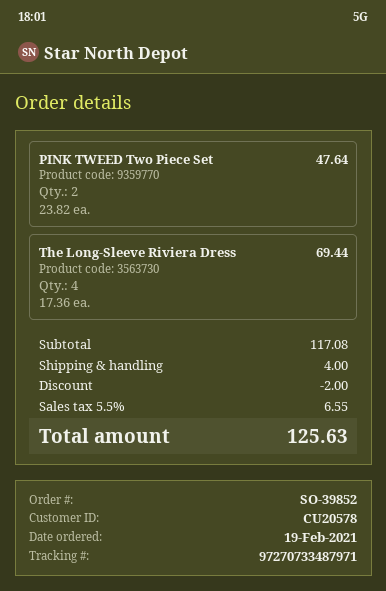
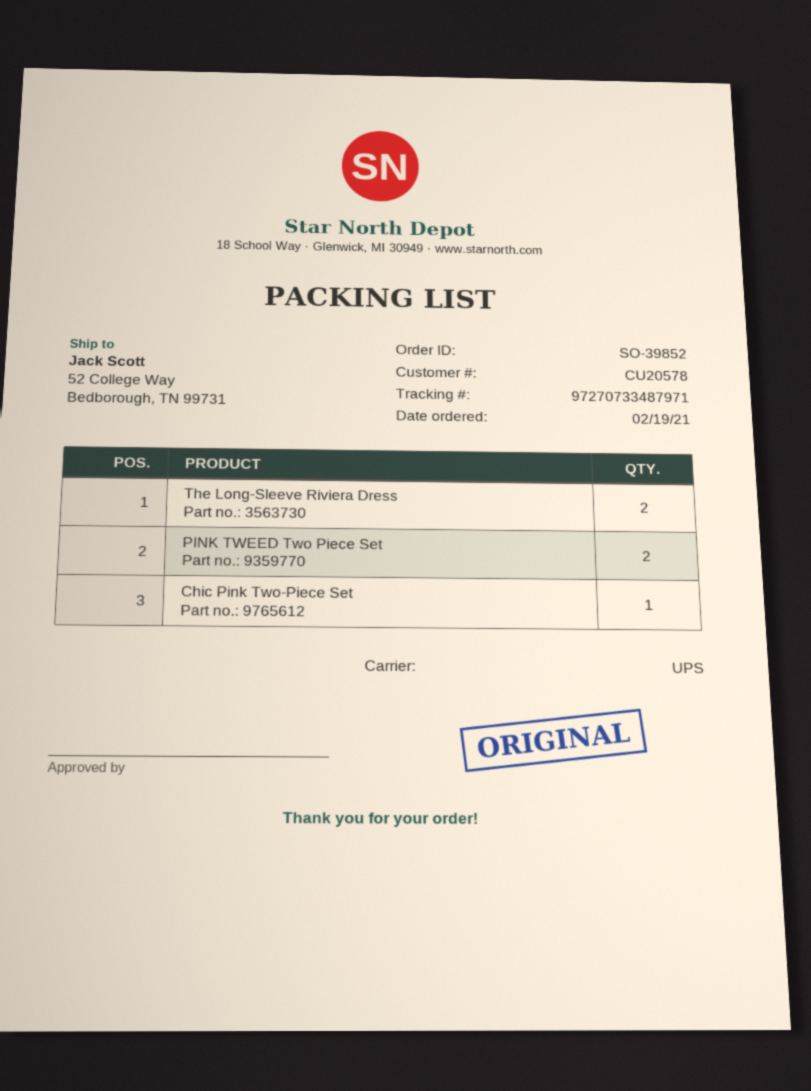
The Long-Sleeve Riviera Dress: 4 -> 2
Chic Pink Two-Piece Set: none -> 1

